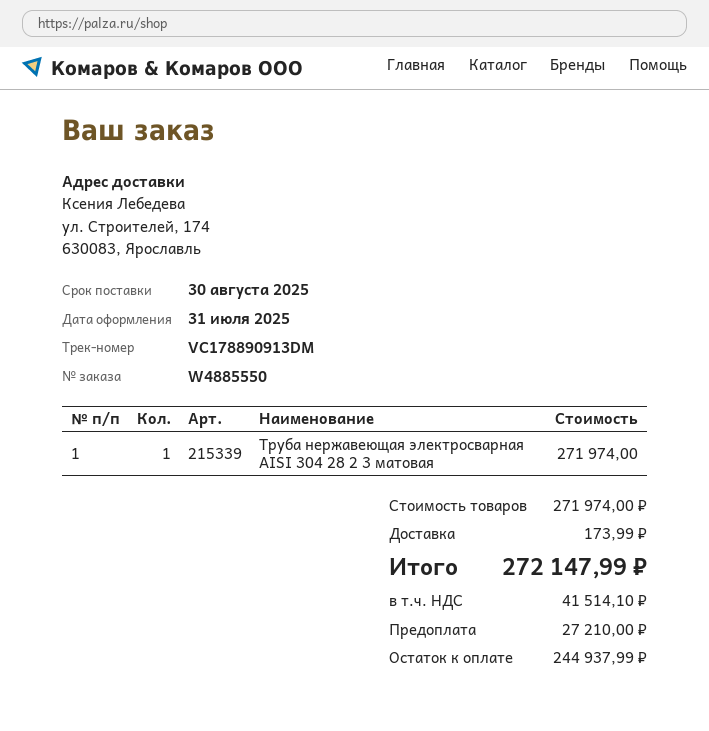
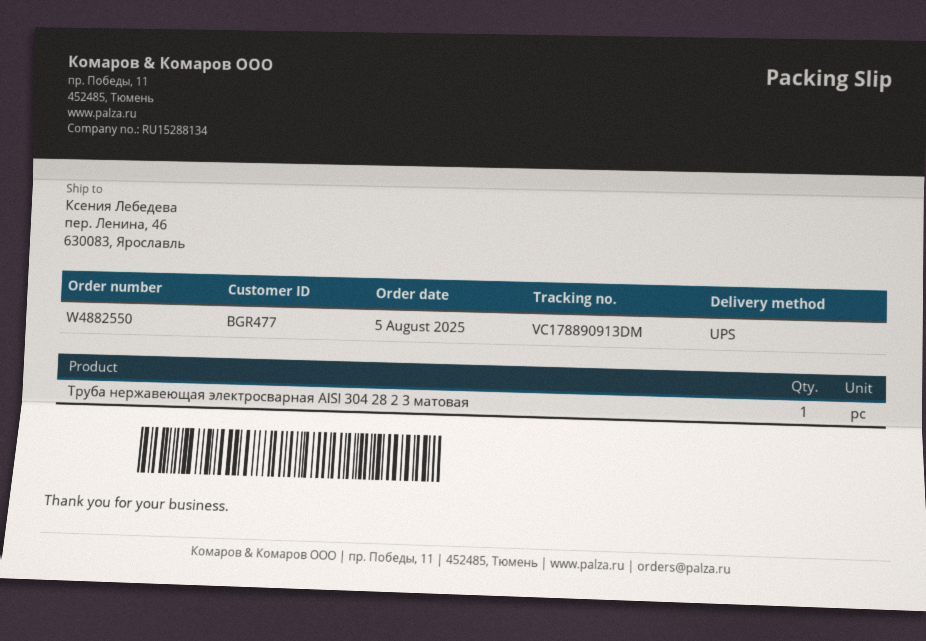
order number: W4885550 -> W4882550
order date: 2025-07-31 -> 2025-08-05
ship to: ул. Строителей, 174, 630083, Ярославль -> пер. Ленина, 46, 630083, Ярославль

